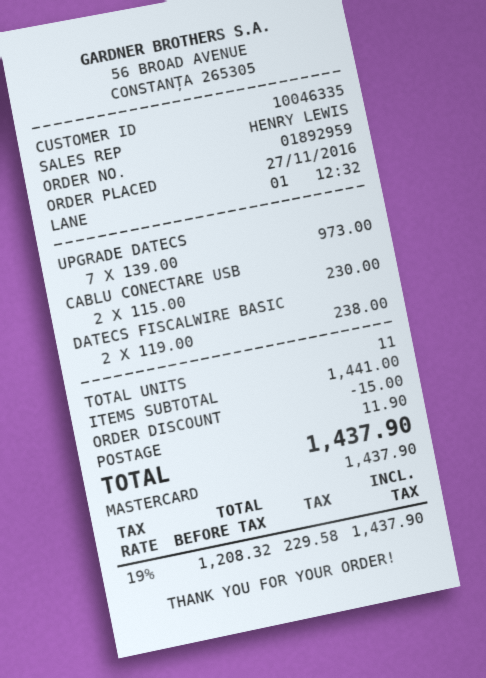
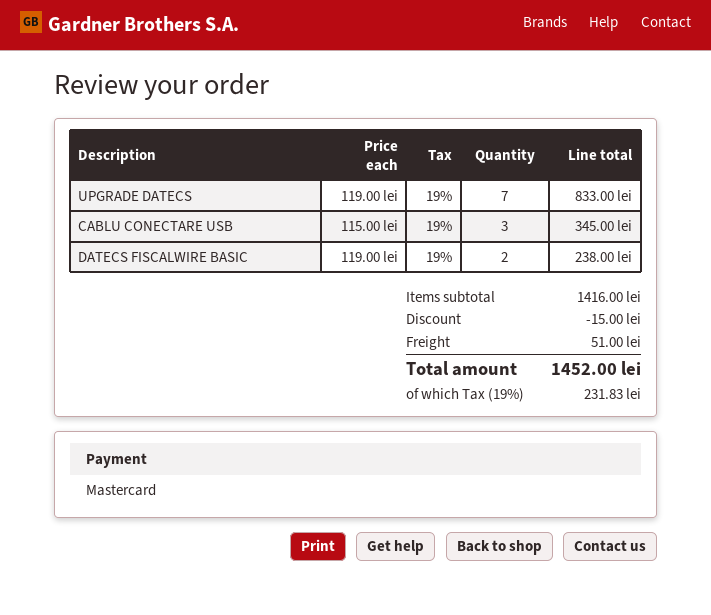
UPGRADE DATECS: 7 x 139.00 = 973.00 -> 7 x 119.00 = 833.00
CABLU CONECTARE USB: 2 x 115.00 = 230.00 -> 3 x 115.00 = 345.00
subtotal: 1441.00 -> 1416.00
shipping: 11.90 -> 51.00
tax: 19% = 229.58 -> 19% = 231.83
total: 1437.90 -> 1452.00

